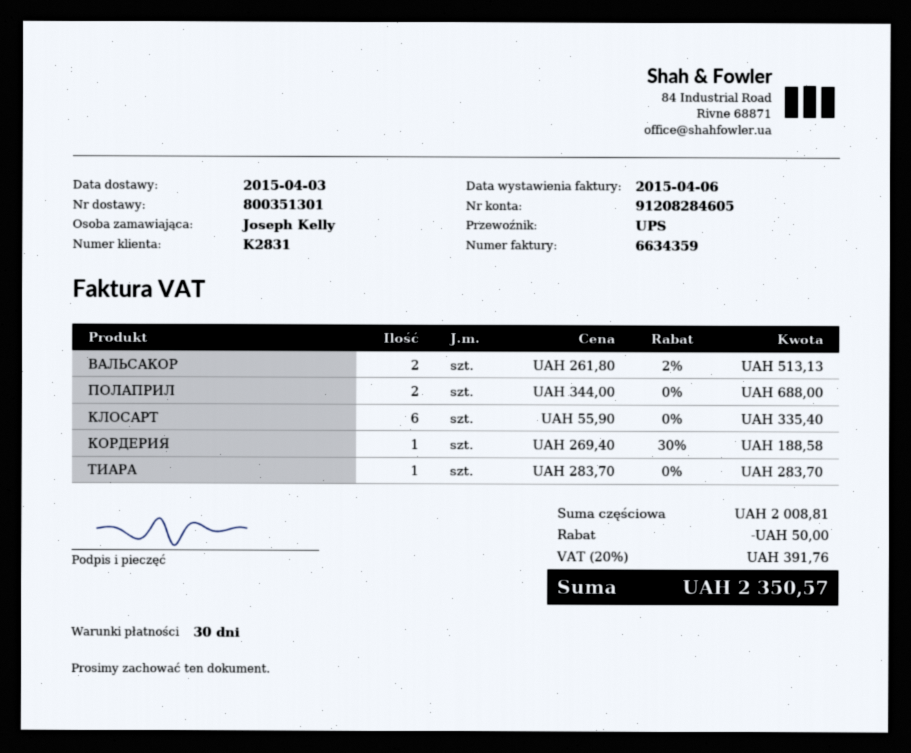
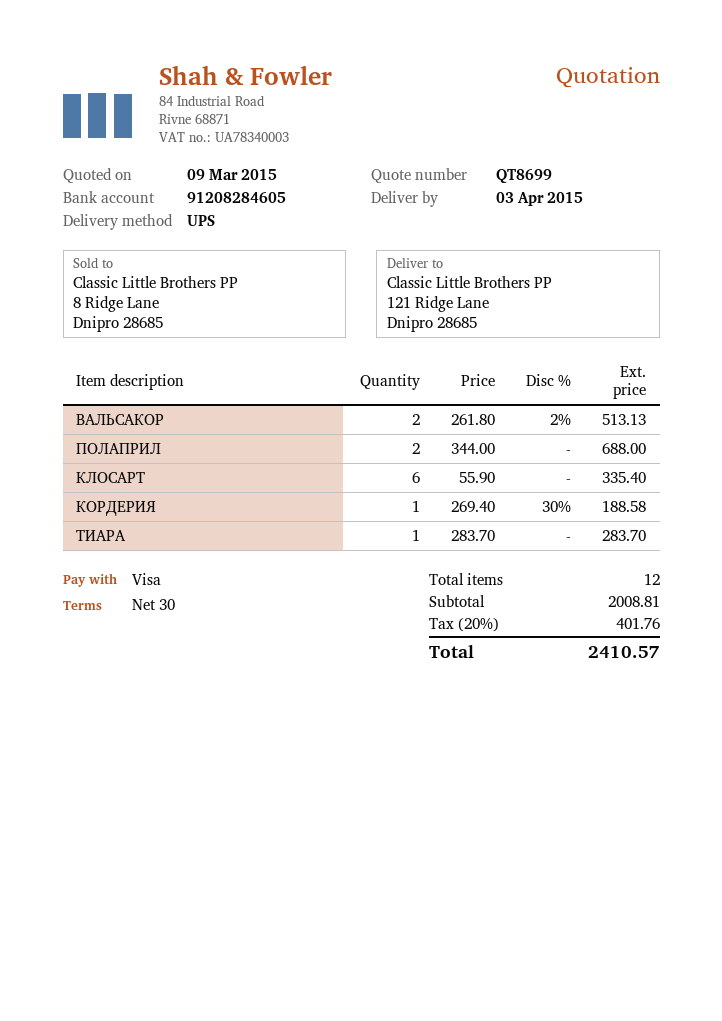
discount: 50.00 -> none
tax: 20% = 391.76 -> 20% = 401.76
total: 2350.57 -> 2410.57

